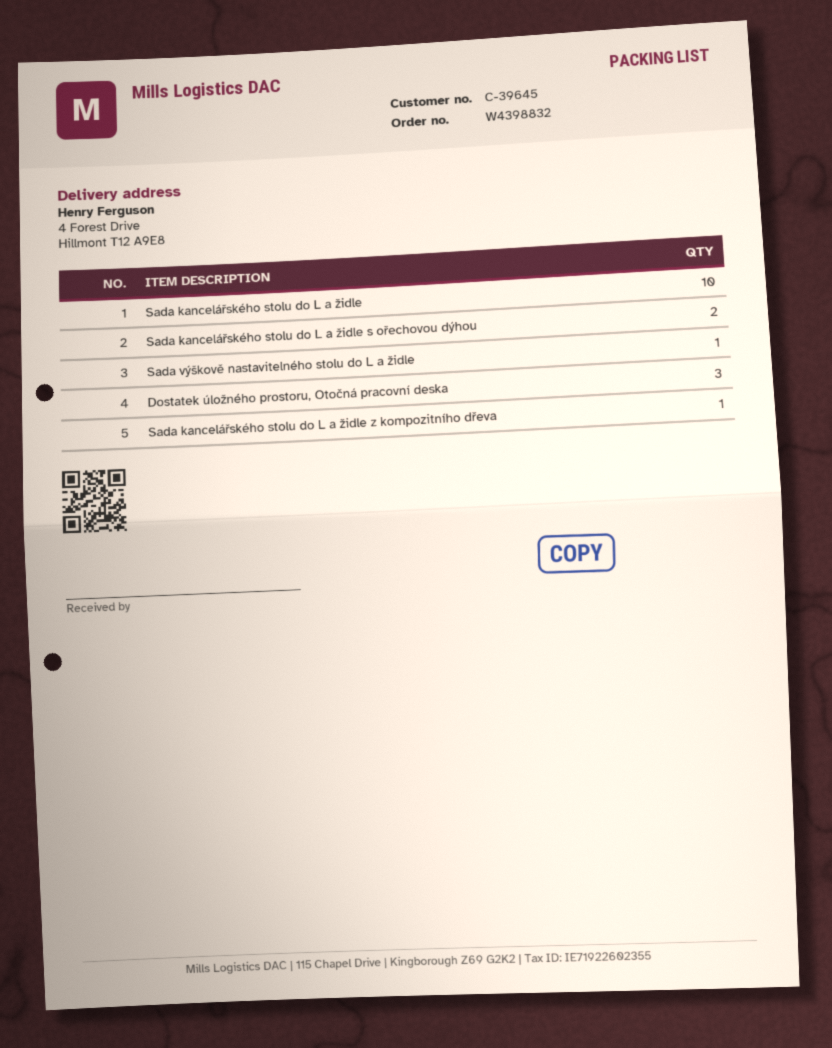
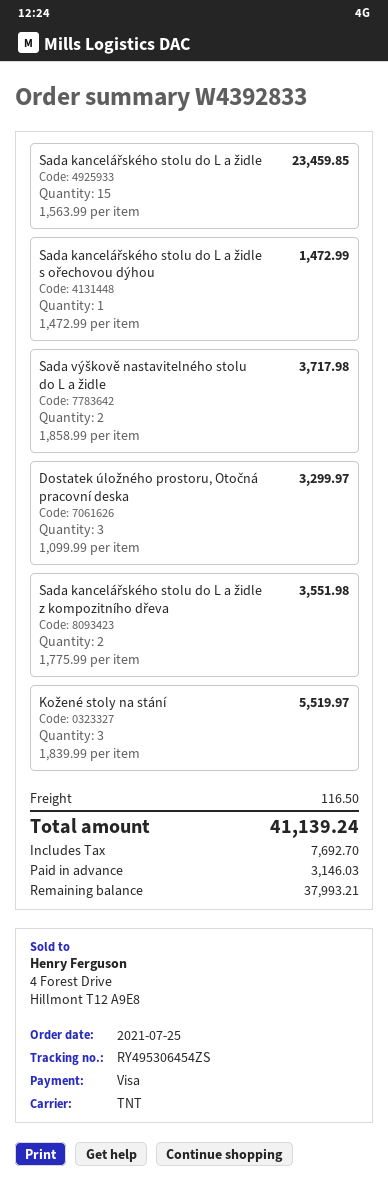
order number: W4398832 -> W4392833
Sada kancelářského stolu do L a židle: 10 -> 15
Sada kancelářského stolu do L a židle s ořechovou dýhou: 2 -> 1
Sada výškově nastavitelného stolu do L a židle: 1 -> 2
Sada kancelářského stolu do L a židle z kompozitního dřeva: 1 -> 2
Kožené stoly na stání: none -> 3

